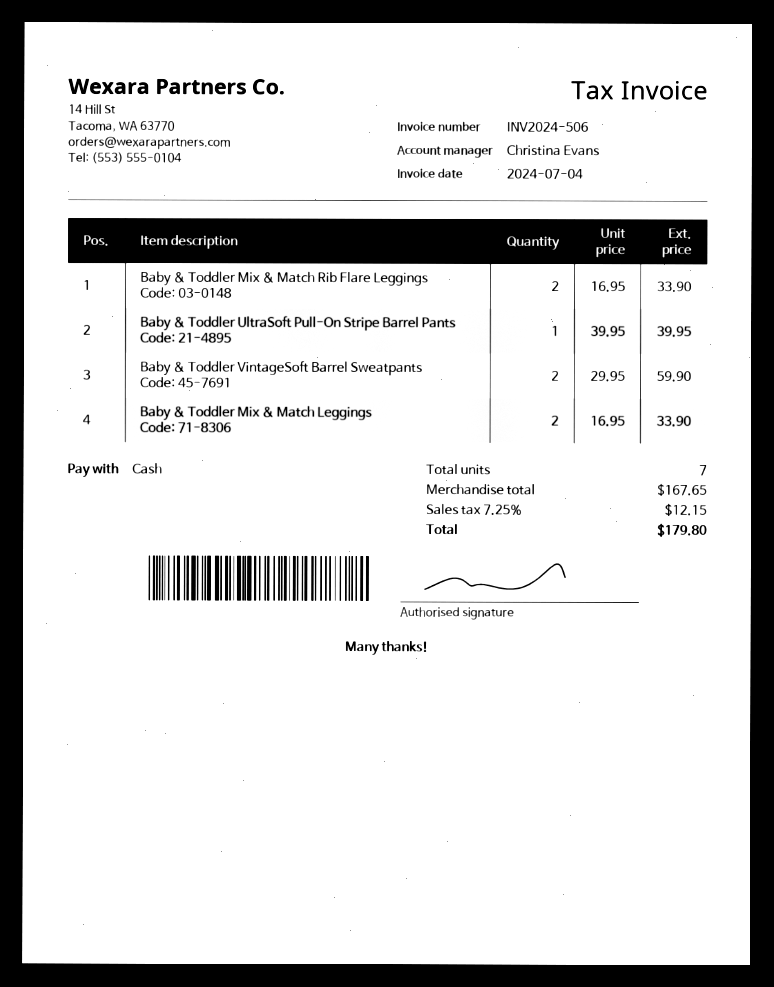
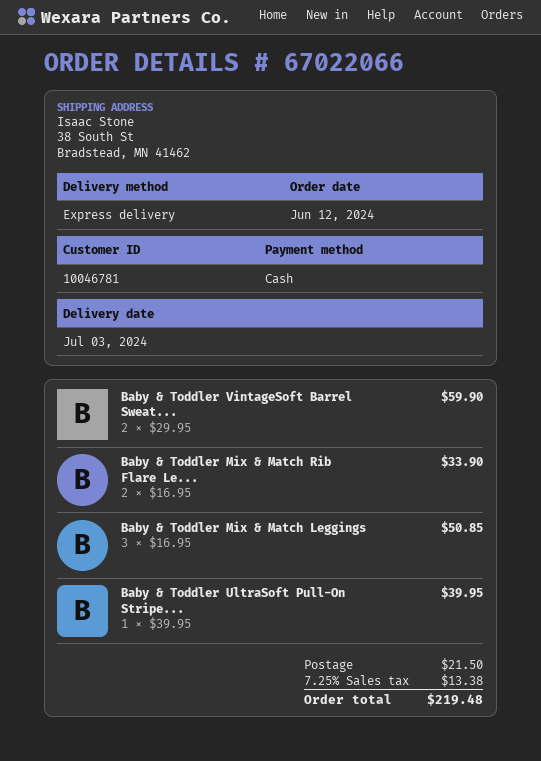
Baby & Toddler Mix & Match Leggings: 2 x 16.95 = 33.90 -> 3 x 16.95 = 50.85
shipping: none -> 21.50
tax: 7.25% = 12.15 -> 7.25% = 13.38
total: 179.80 -> 219.48

